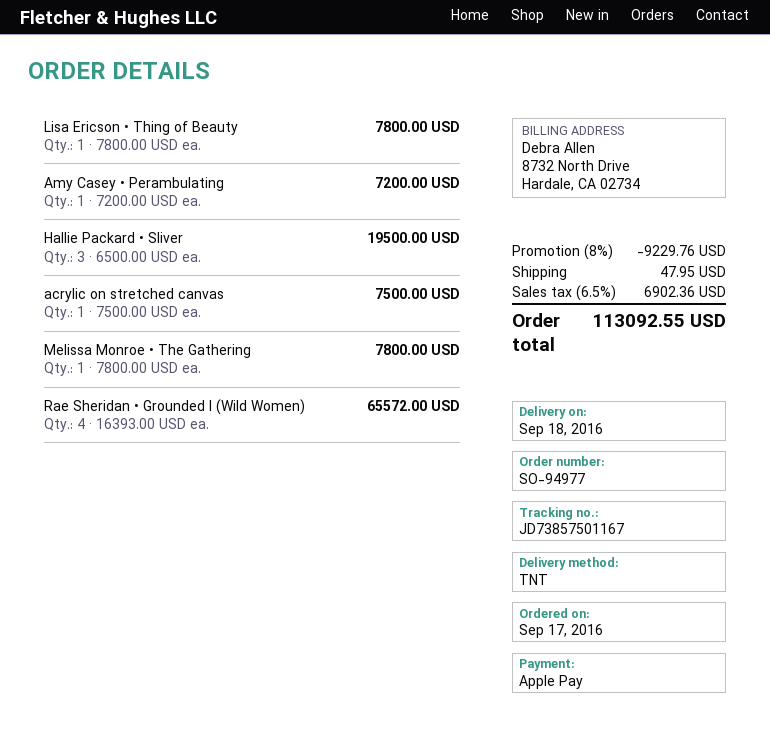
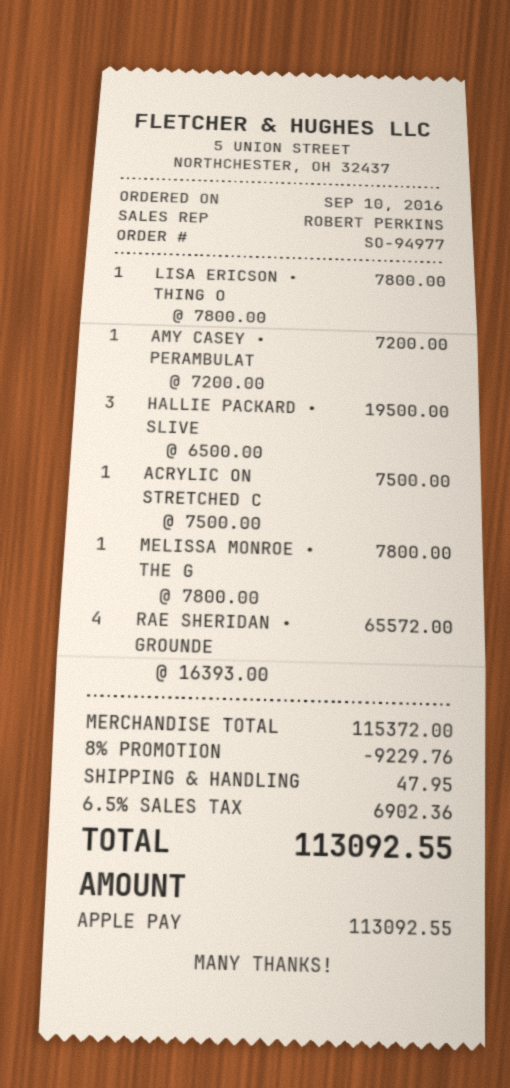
order date: 2016-09-17 -> 2016-09-10

